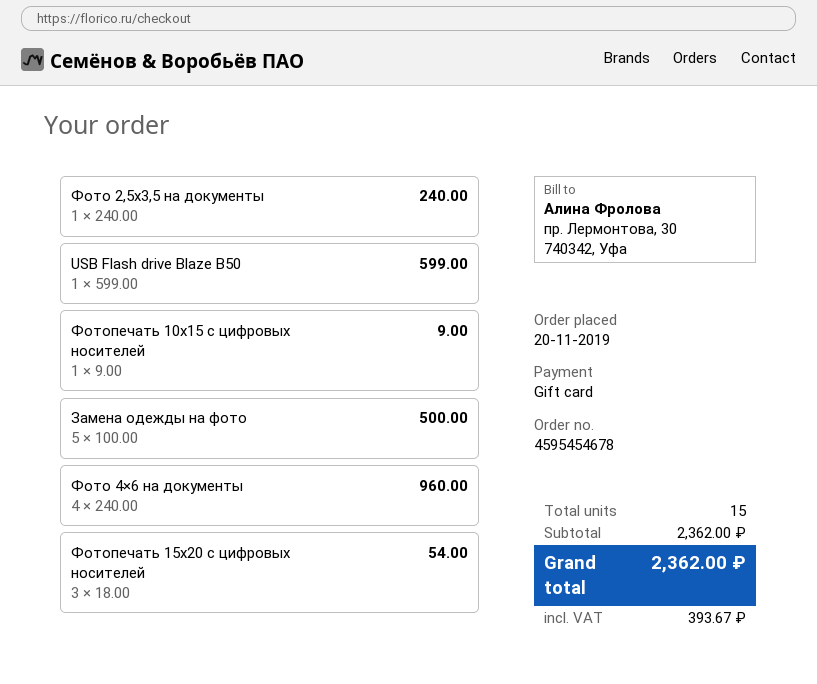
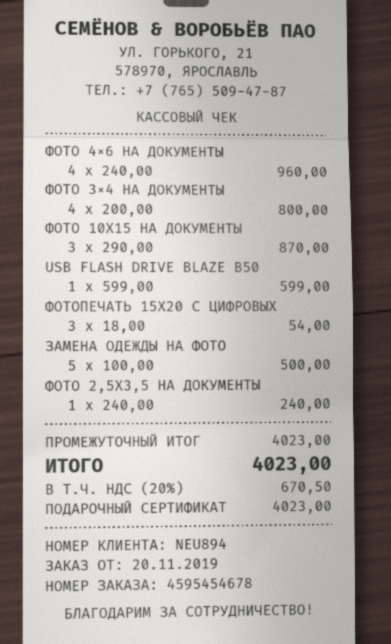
Фотопечать 10х15 с цифровых носителей: 1 x 9.00 = 9.00 -> none
ФОТО 3×4 НА ДОКУМЕНТЫ: none -> 4 x 200.00 = 800.00
ФОТО 10Х15 НА ДОКУМЕНТЫ: none -> 3 x 290.00 = 870.00
subtotal: 2362.00 -> 4023.00
tax: 393.67 -> 670.50
total: 2362.00 -> 4023.00

